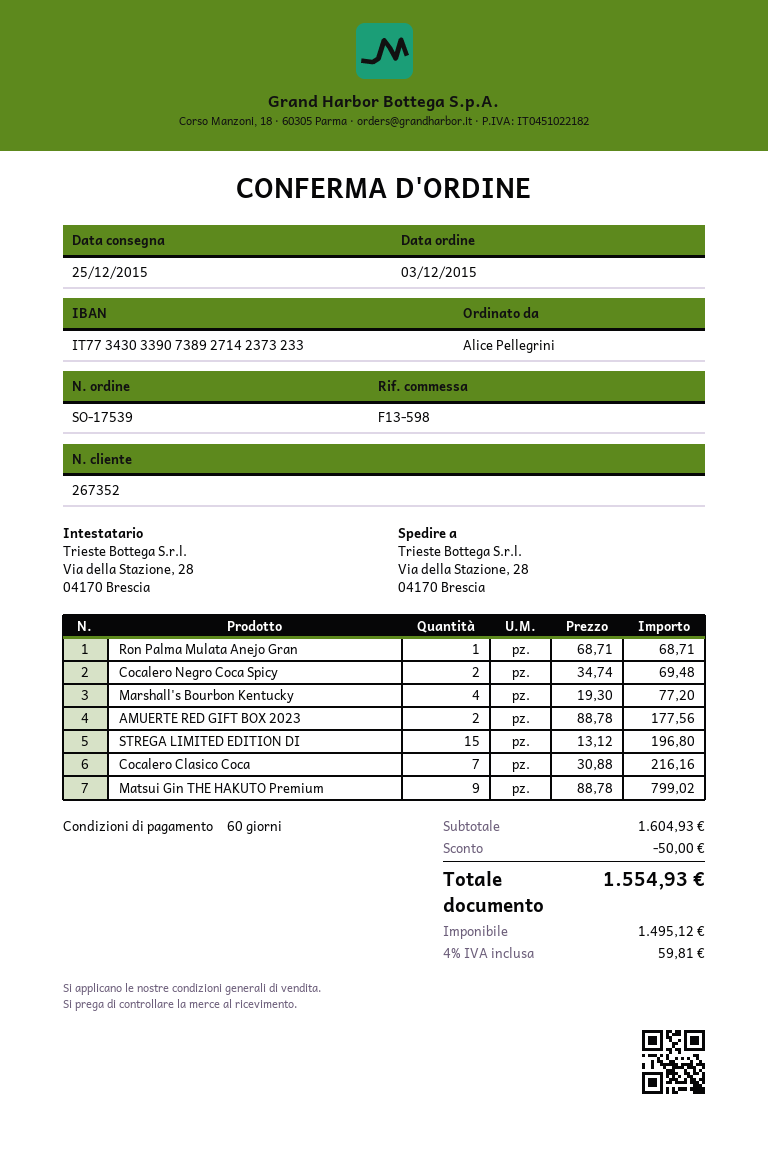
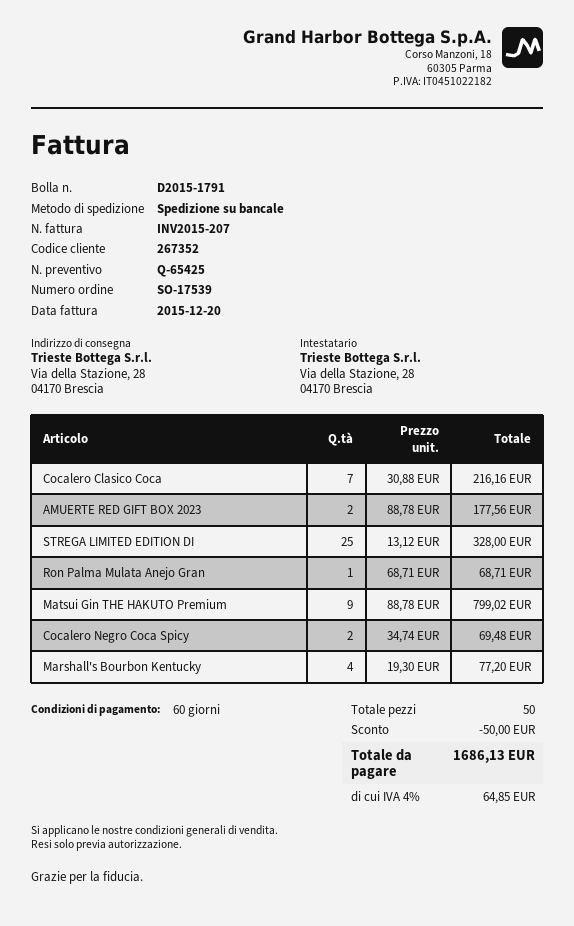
STREGA LIMITED EDITION DI: 15 x 13.12 = 196.80 -> 25 x 13.12 = 328.00
tax: 4% = 59.81 -> 4% = 64.85
total: 1554.93 -> 1686.13

